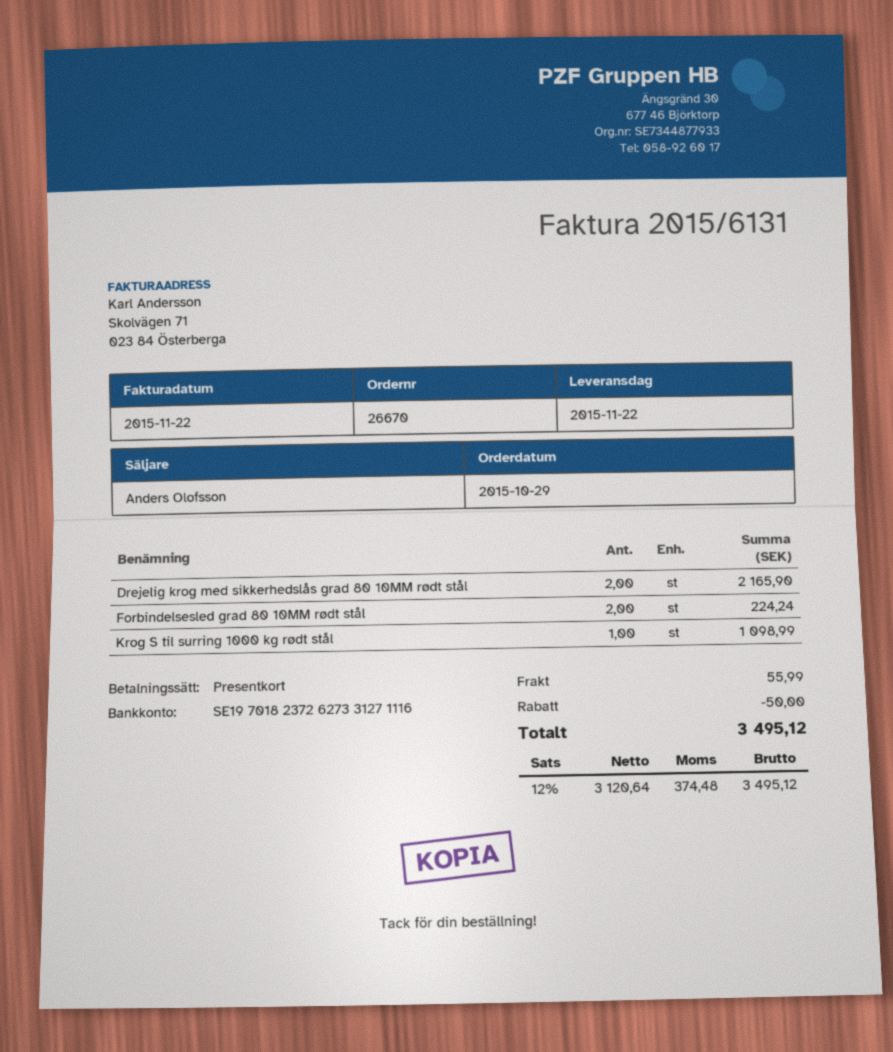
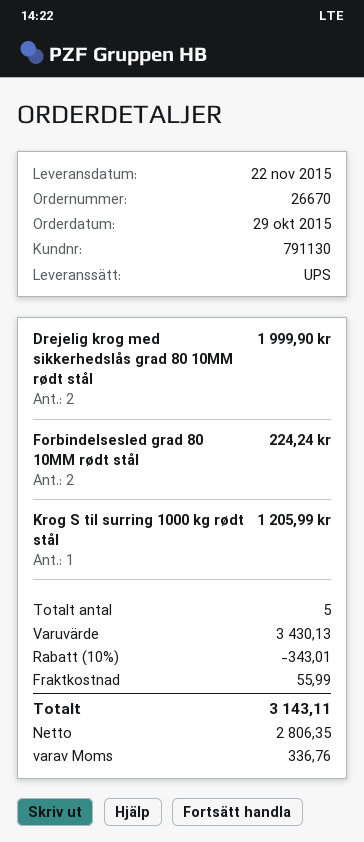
Drejelig krog med sikkerhedslås grad 80 10MM rødt stål: 2 for 2165.90 -> 2 for 1999.90
Krog S til surring 1000 kg rødt stål: 1 for 1098.99 -> 1 for 1205.99
discount: 50.00 -> 343.01
net: 3120.64 -> 2806.35
tax: 374.48 -> 336.76
total: 3495.12 -> 3143.11

